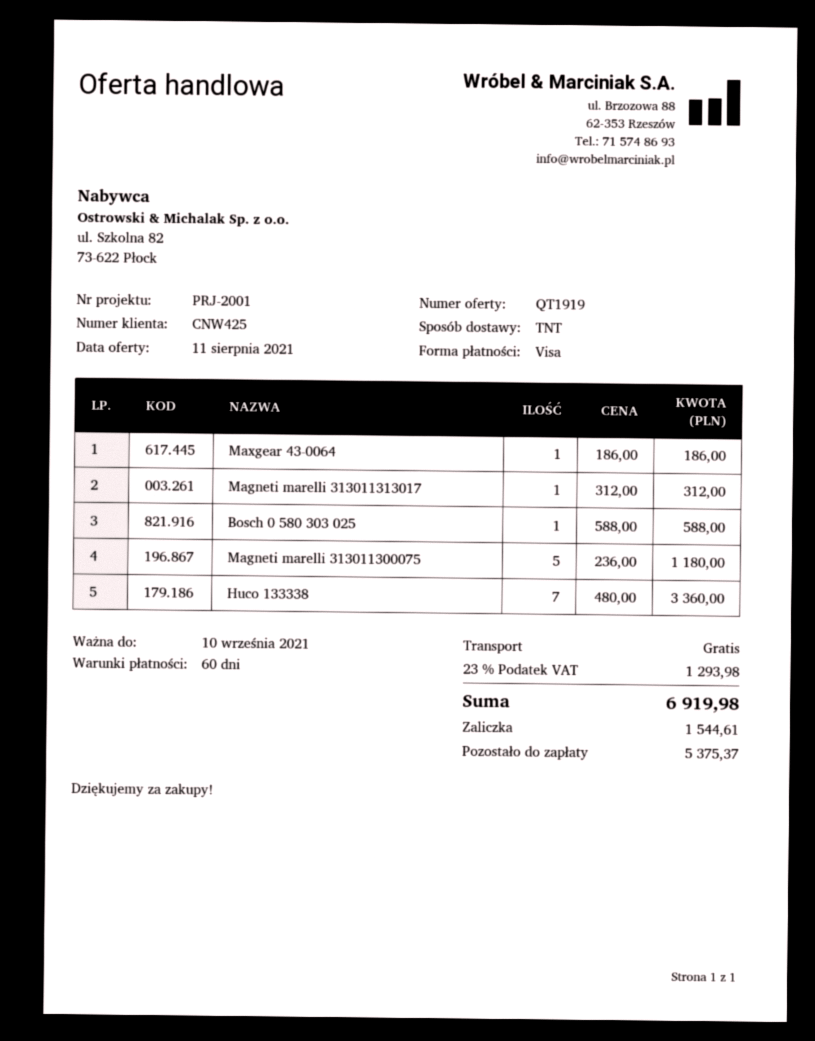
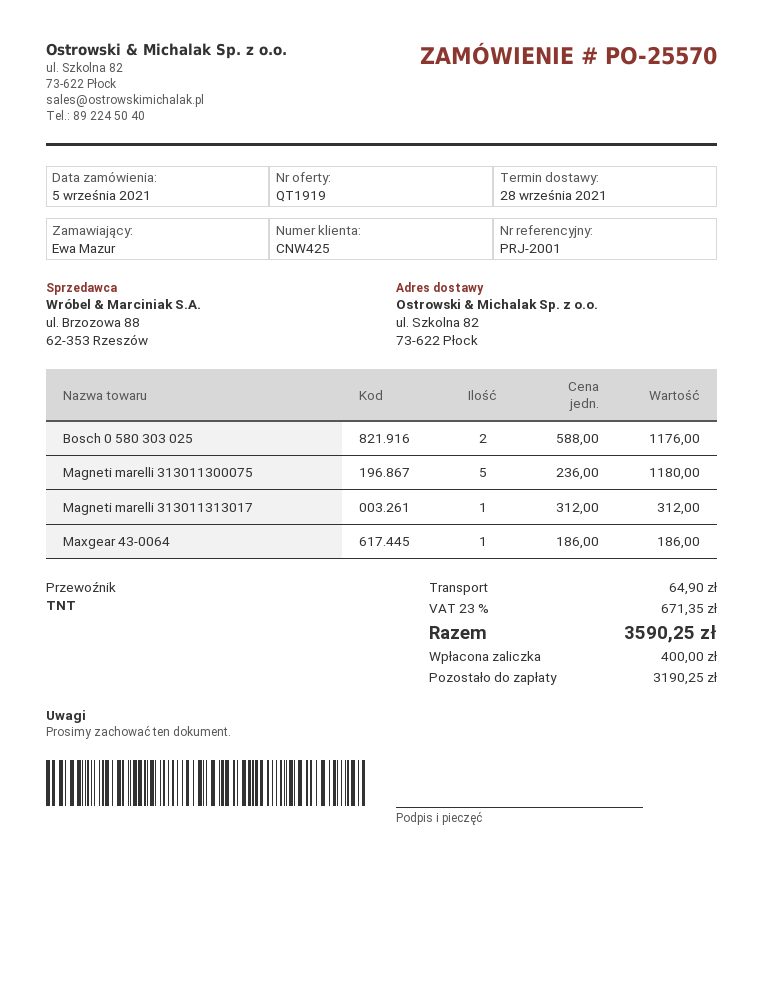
Bosch 0 580 303 025: 1 x 588.00 = 588.00 -> 2 x 588.00 = 1176.00
Huco 133338: 7 x 480.00 = 3360.00 -> none
shipping: 0.00 -> 64.90
tax: 23% = 1293.98 -> 23% = 671.35
total: 6919.98 -> 3590.25
deposit: 1544.61 -> 400.00
balance: 5375.37 -> 3190.25

